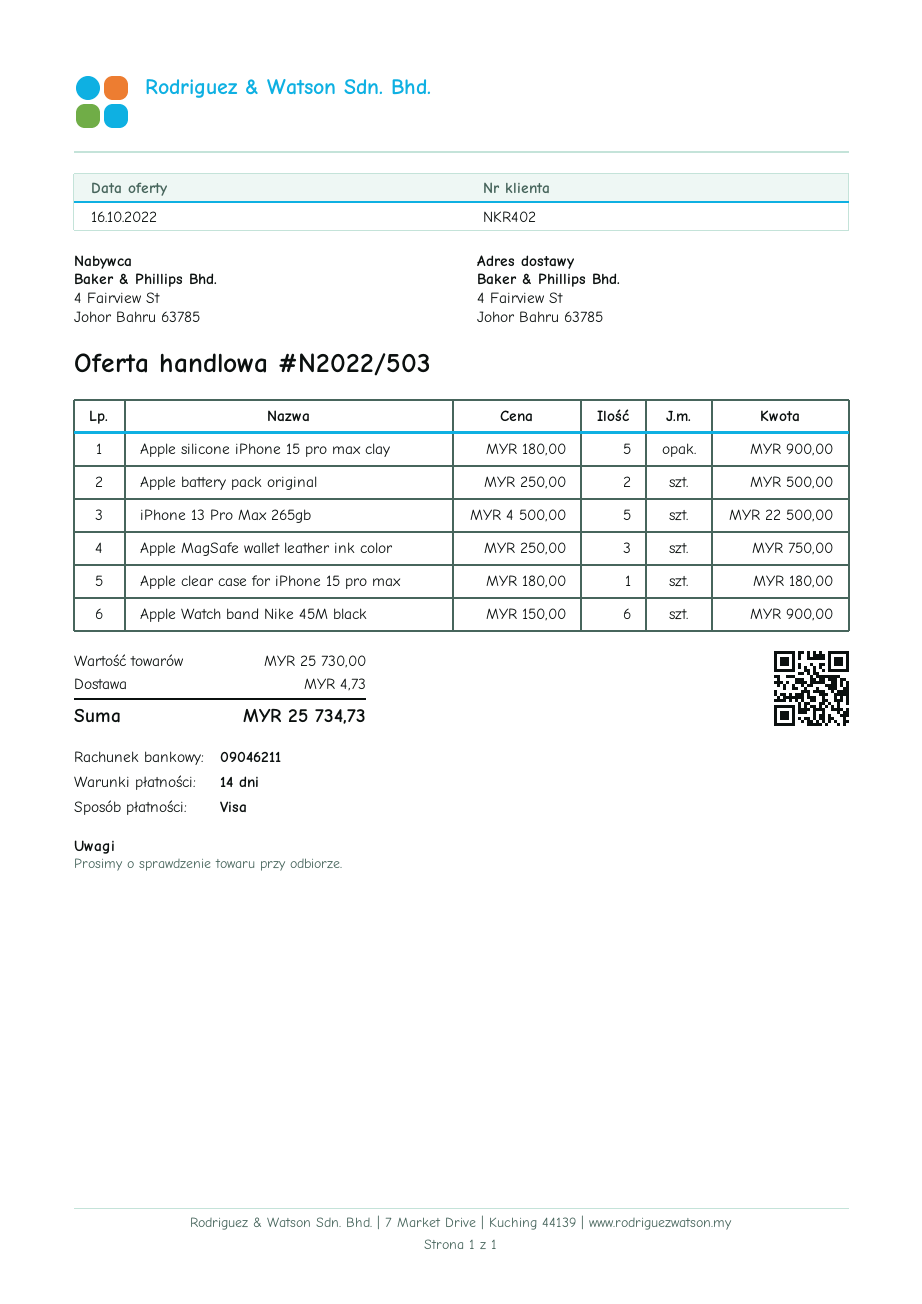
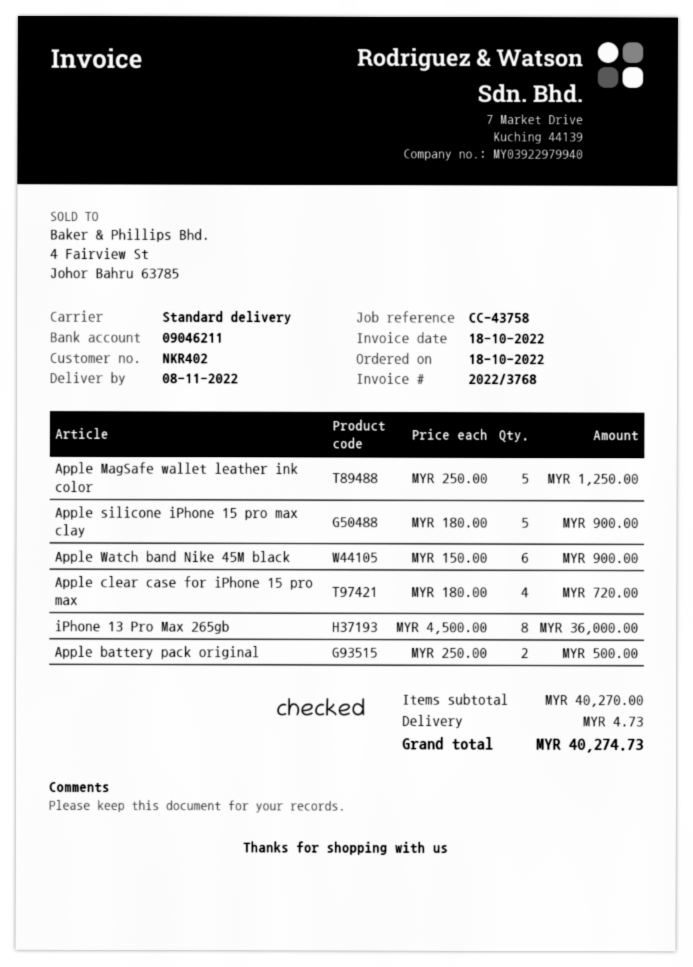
iPhone 13 Pro Max 265gb: 5 x 4500.00 = 22500.00 -> 8 x 4500.00 = 36000.00
Apple MagSafe wallet leather ink color: 3 x 250.00 = 750.00 -> 5 x 250.00 = 1250.00
Apple clear case for iPhone 15 pro max: 1 x 180.00 = 180.00 -> 4 x 180.00 = 720.00
subtotal: 25730.00 -> 40270.00
total: 25734.73 -> 40274.73

